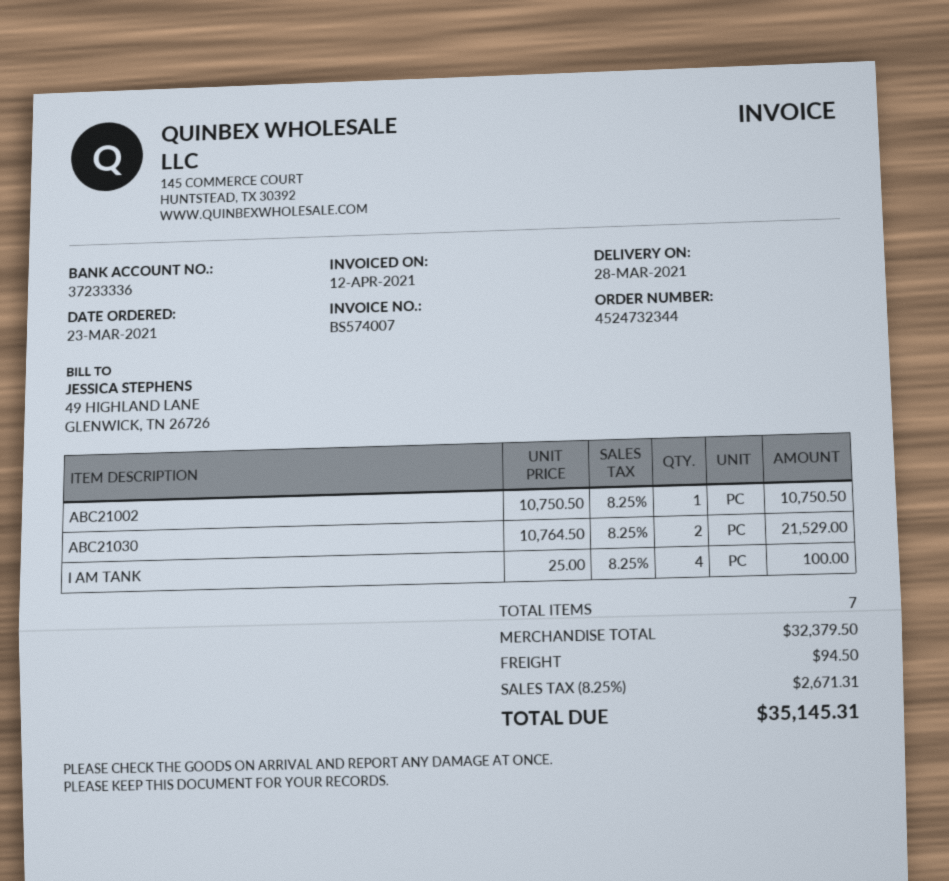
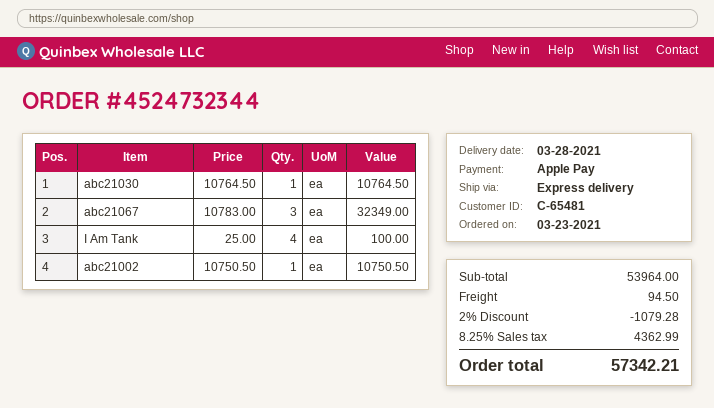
ABC21030: 2 x 10764.50 = 21529.00 -> 1 x 10764.50 = 10764.50
abc21067: none -> 3 x 10783.00 = 32349.00
subtotal: 32379.50 -> 53964.00
discount: none -> 2% = 1079.28
tax: 8.25% = 2671.31 -> 8.25% = 4362.99
total: 35145.31 -> 57342.21

